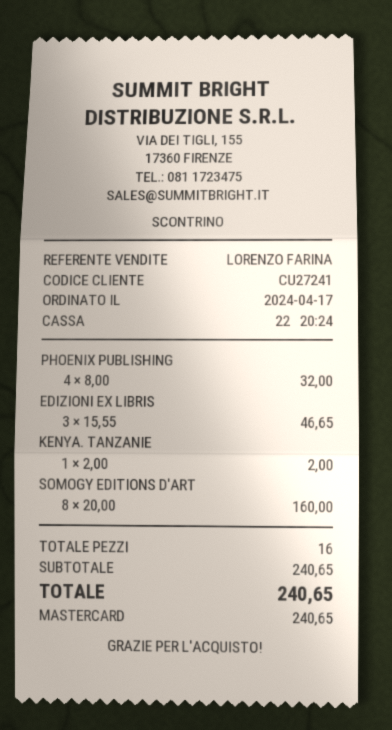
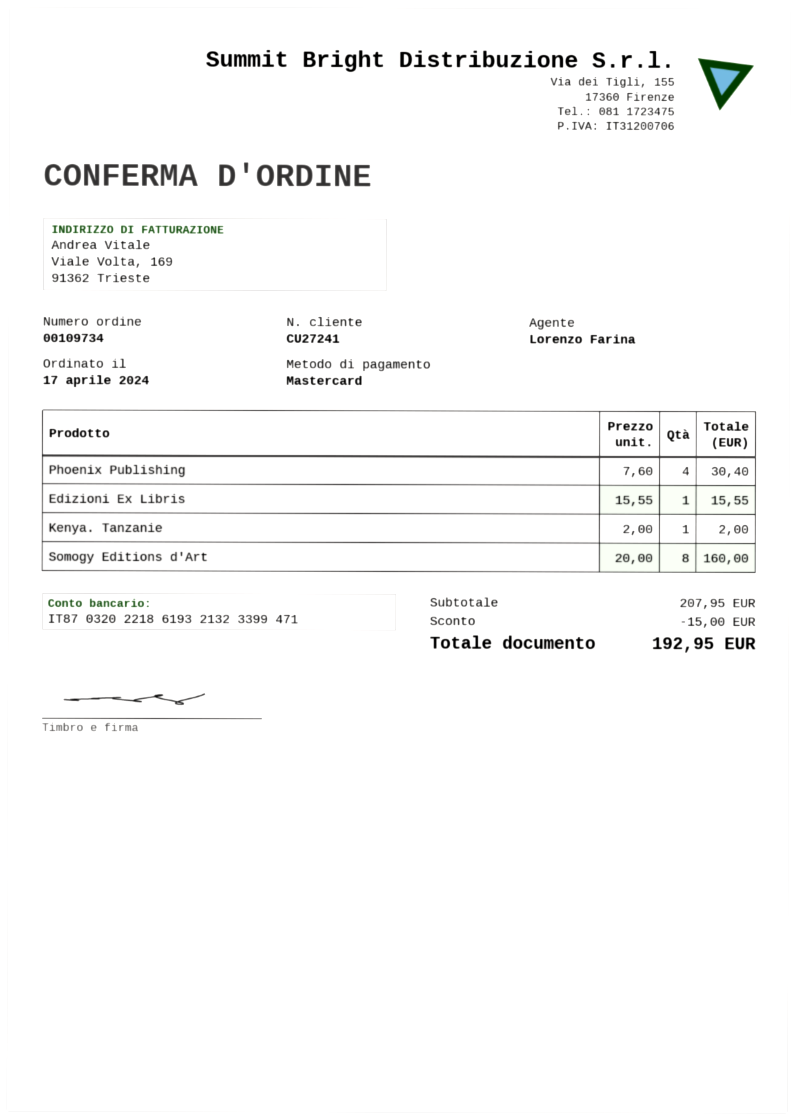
PHOENIX PUBLISHING: 4 x 8.00 = 32.00 -> 4 x 7.60 = 30.40
EDIZIONI EX LIBRIS: 3 x 15.55 = 46.65 -> 1 x 15.55 = 15.55
subtotal: 240.65 -> 207.95
discount: none -> 15.00
total: 240.65 -> 192.95

